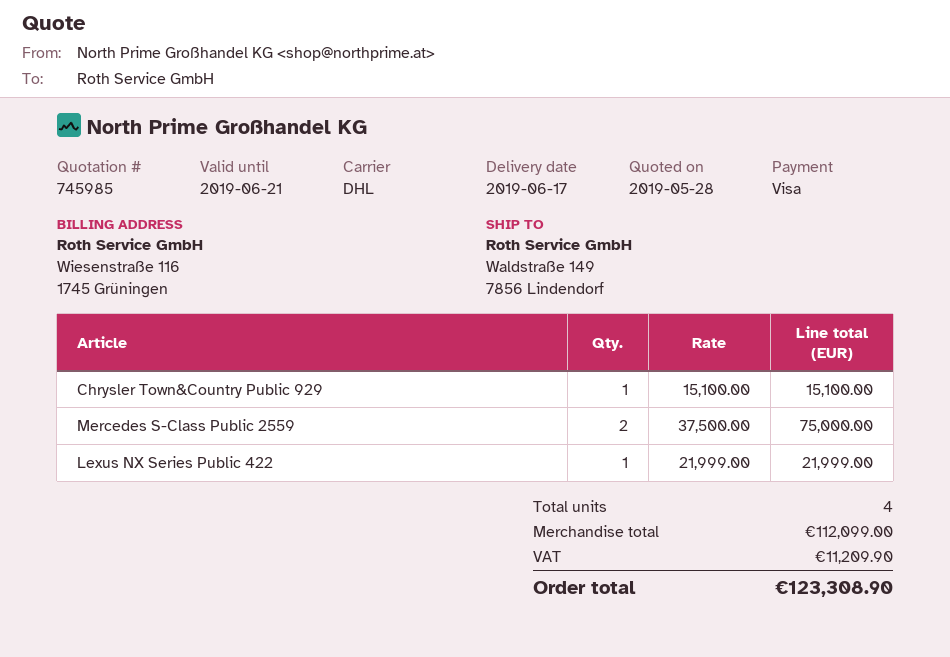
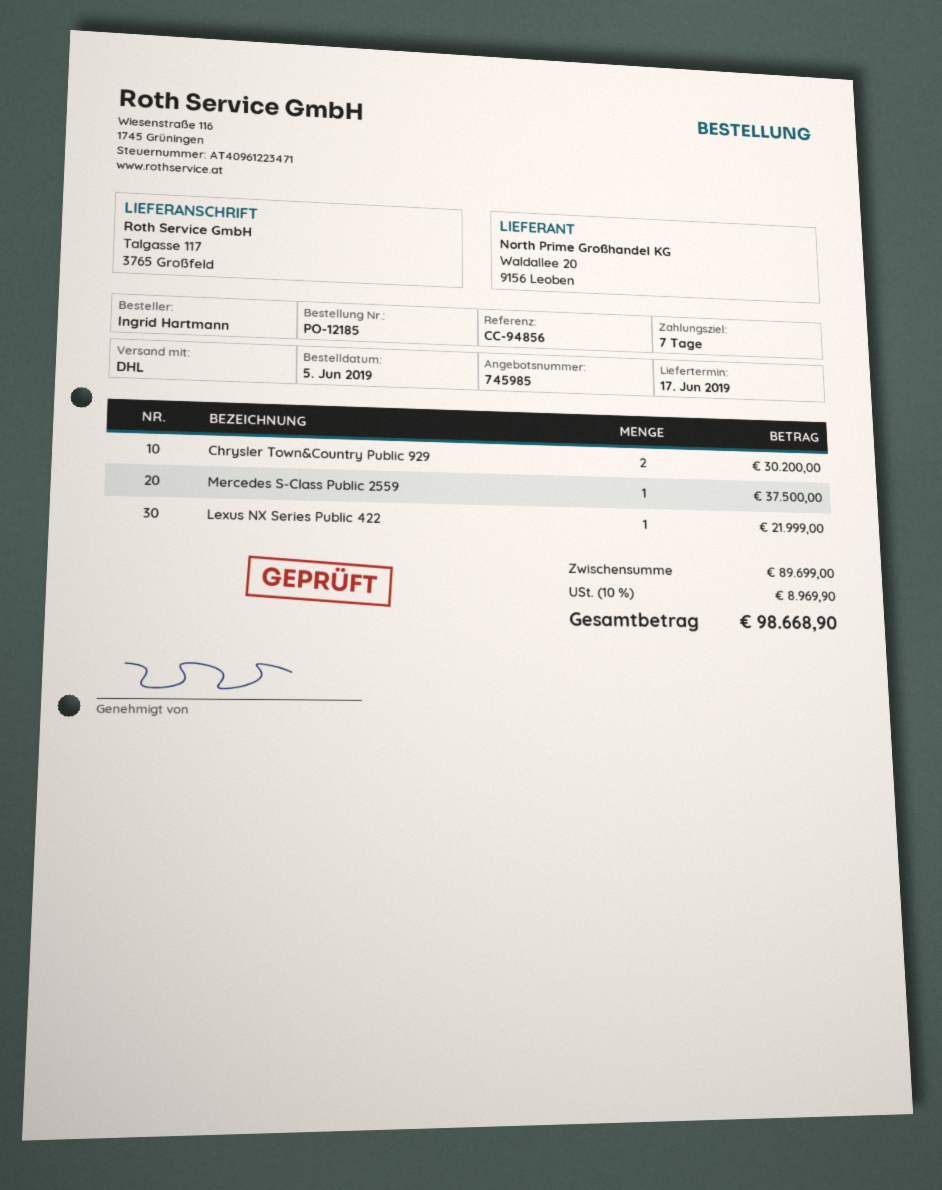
ship to: Waldstraße 149, 7856 Lindendorf -> Talgasse 117, 3765 Großfeld
Chrysler Town&Country Public 929: 1 for 15100.00 -> 2 for 30200.00
Mercedes S-Class Public 2559: 2 for 75000.00 -> 1 for 37500.00
subtotal: 112099.00 -> 89699.00
tax: 11209.90 -> 8969.90
total: 123308.90 -> 98668.90

